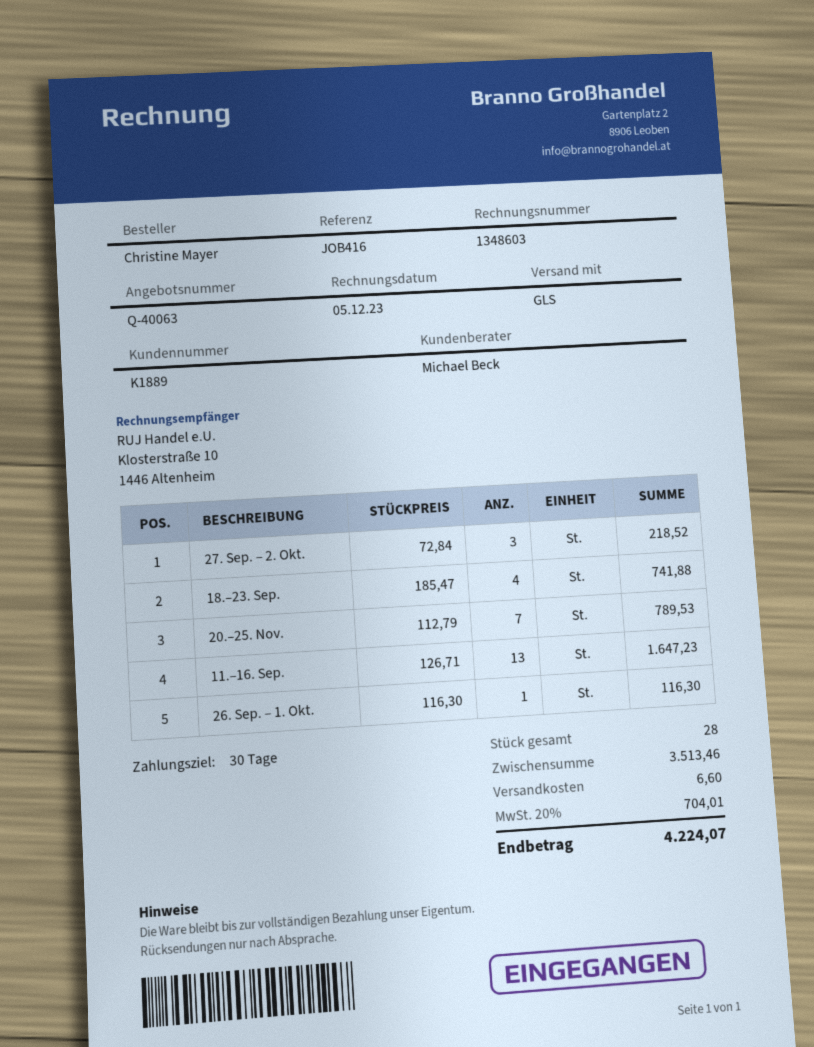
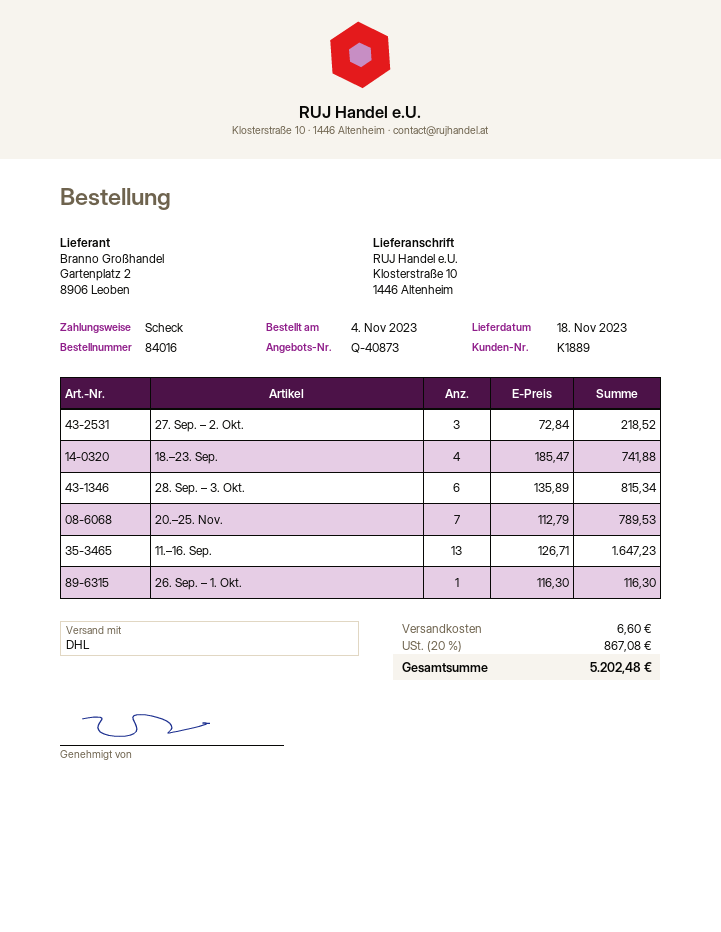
quote number: Q-40063 -> Q-40873
shipping method: GLS -> DHL
28. Sep. – 3. Okt.: none -> 6 x 135.89 = 815.34
tax: 20% = 704.01 -> 20% = 867.08
total: 4224.07 -> 5202.48

